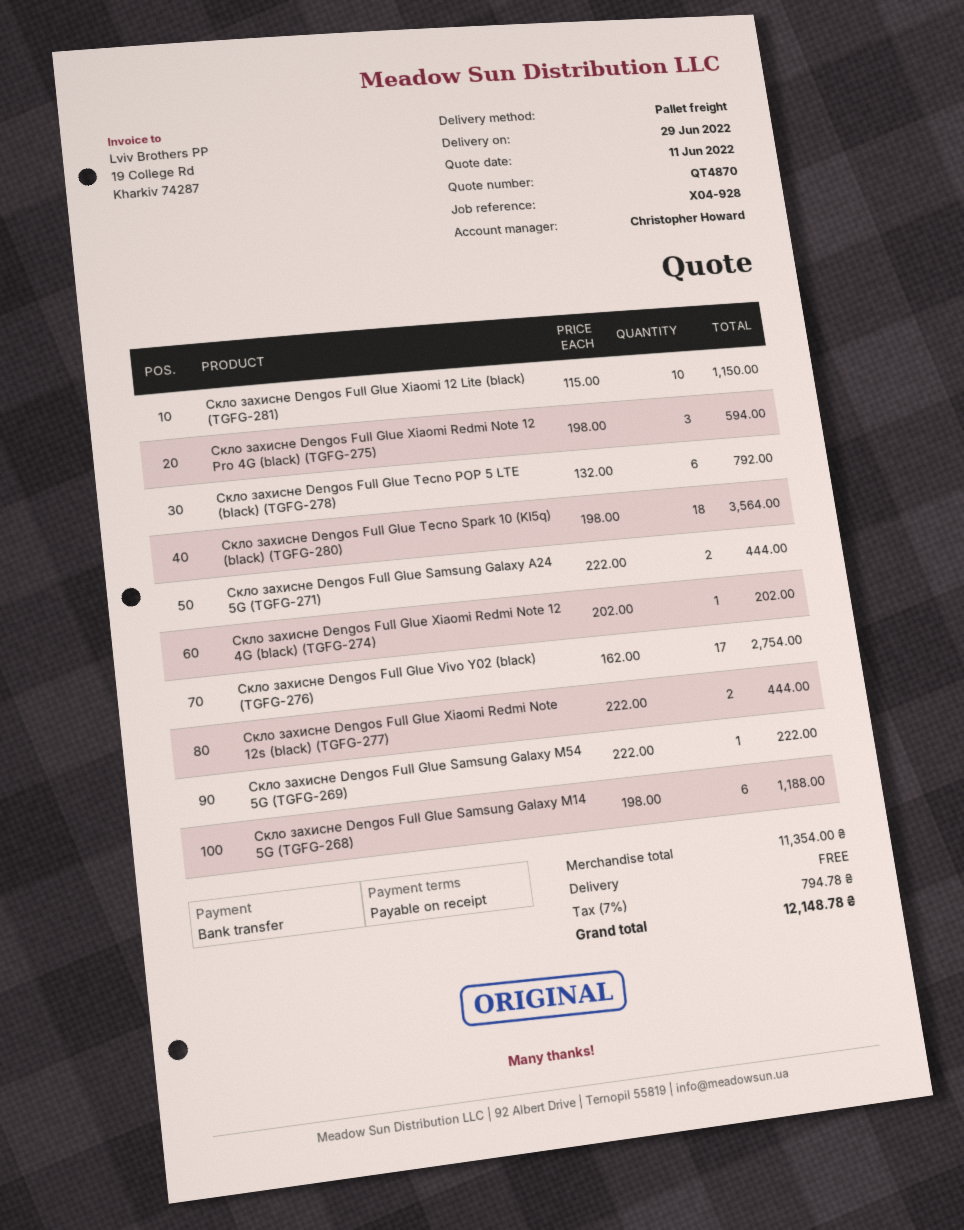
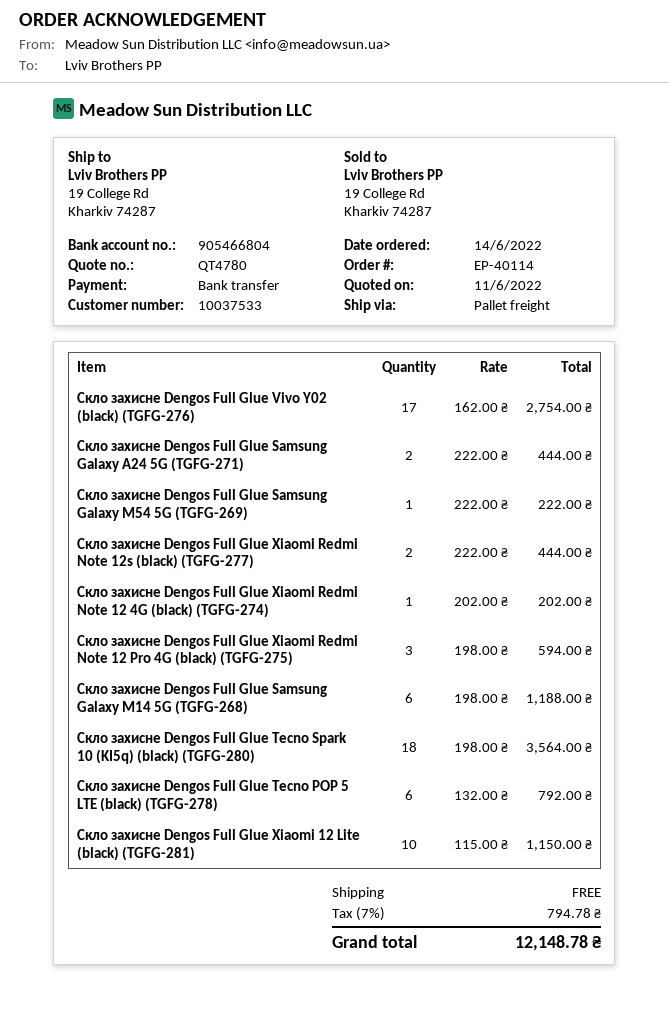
quote number: QT4870 -> QT4780

